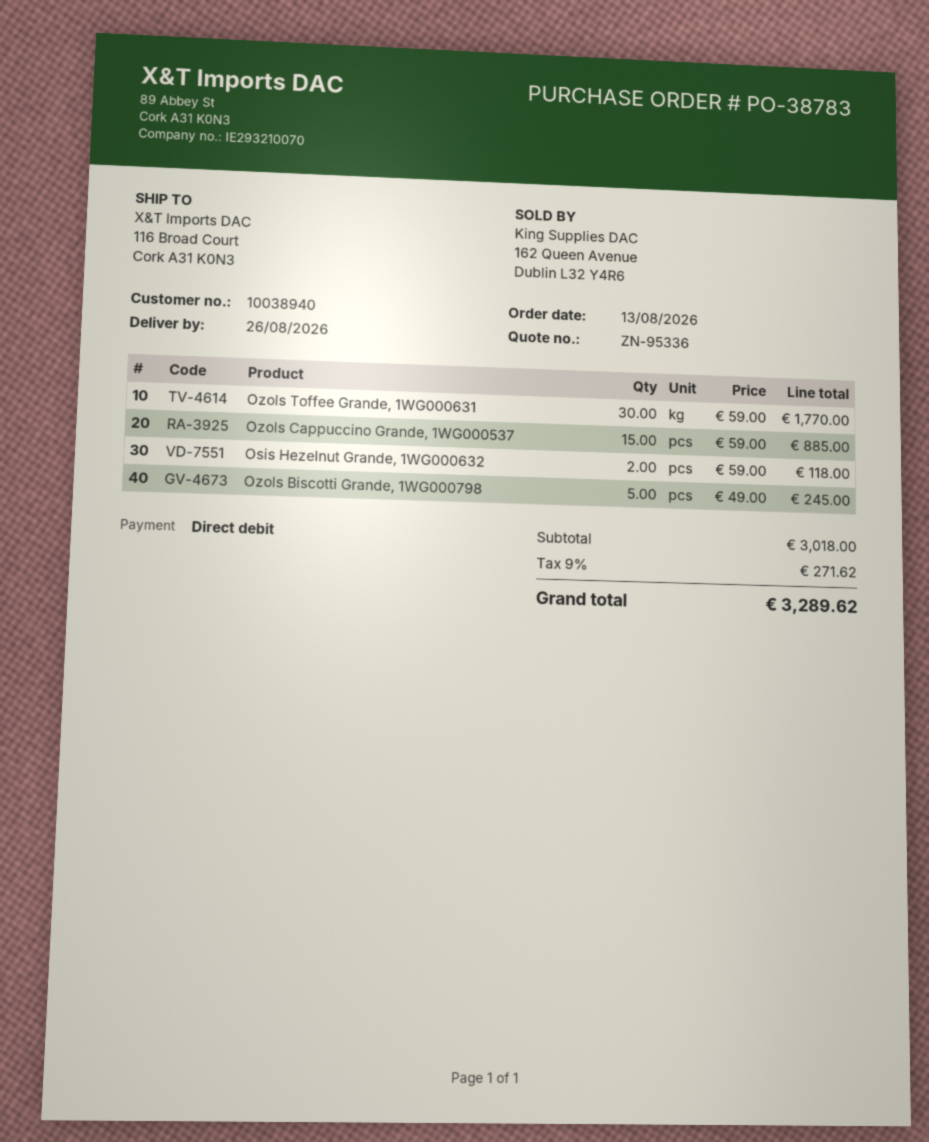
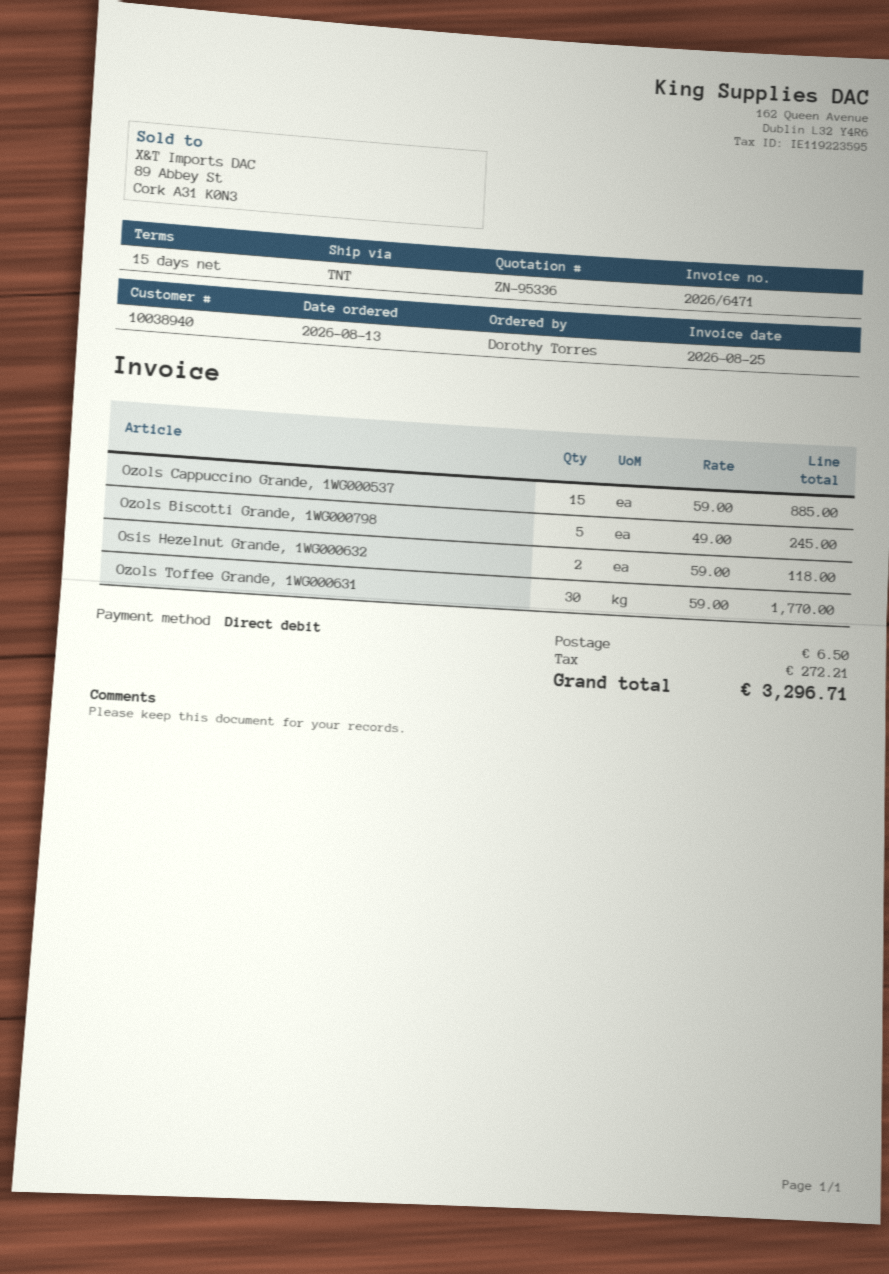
shipping: none -> 6.50
tax: 271.62 -> 272.21
total: 3289.62 -> 3296.71

